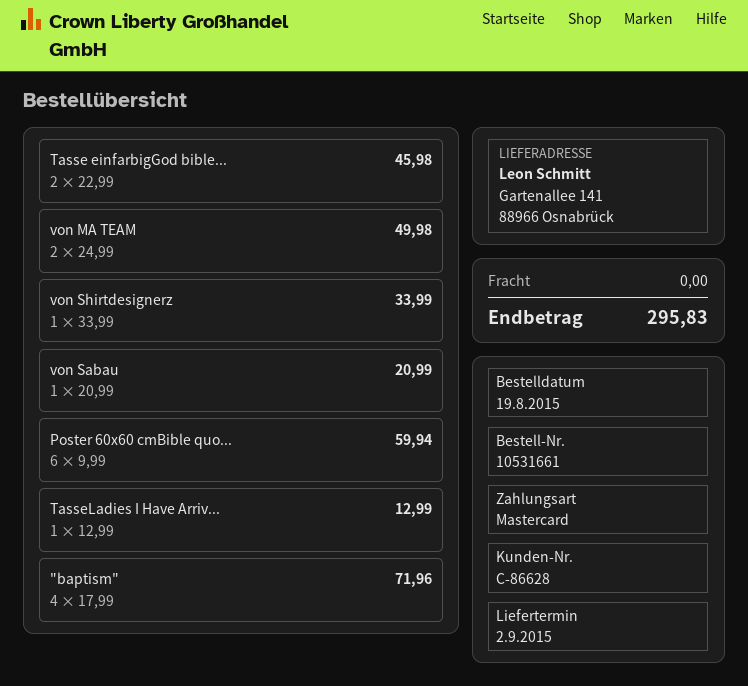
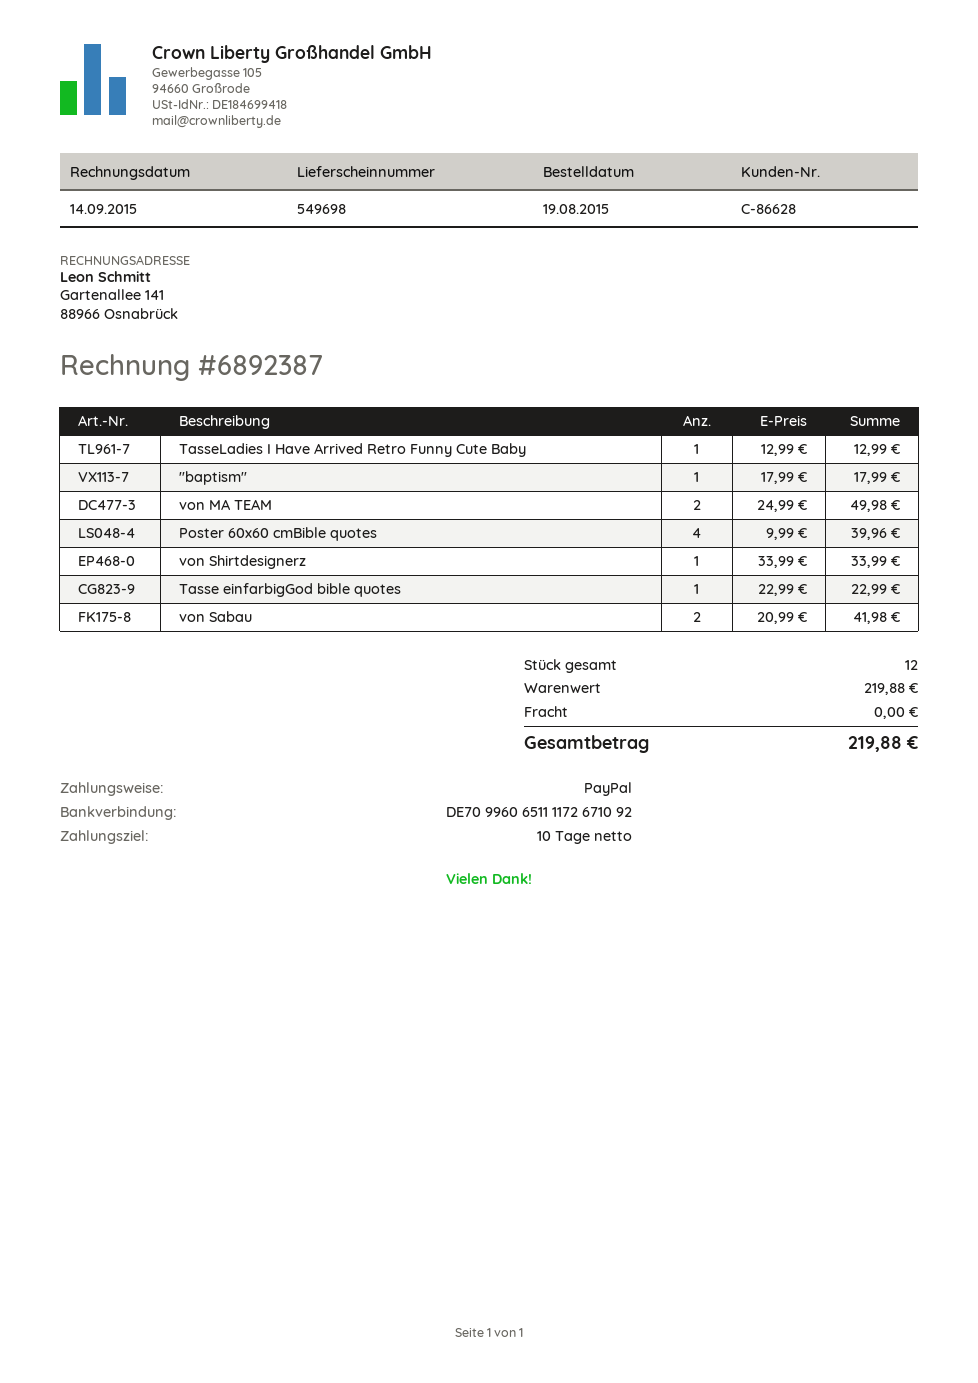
payment method: Mastercard -> PayPal
Tasse einfarbigGod bible...: 2 x 22.99 = 45.98 -> 1 x 22.99 = 22.99
von Sabau: 1 x 20.99 = 20.99 -> 2 x 20.99 = 41.98
Poster 60x60 cmBible quo...: 6 x 9.99 = 59.94 -> 4 x 9.99 = 39.96
"baptism": 4 x 17.99 = 71.96 -> 1 x 17.99 = 17.99
total: 295.83 -> 219.88

